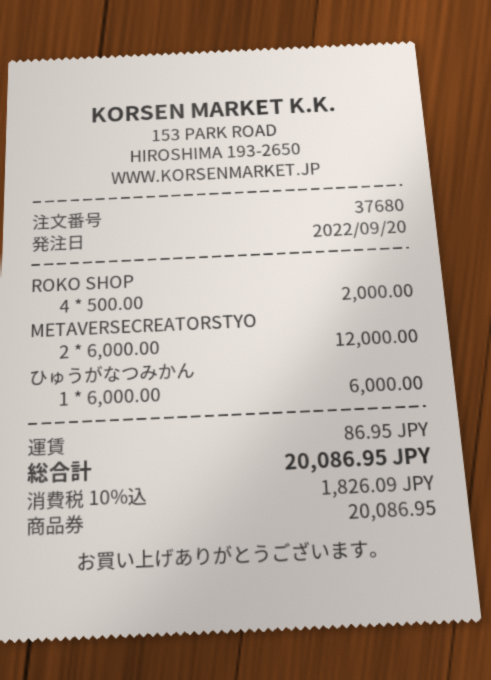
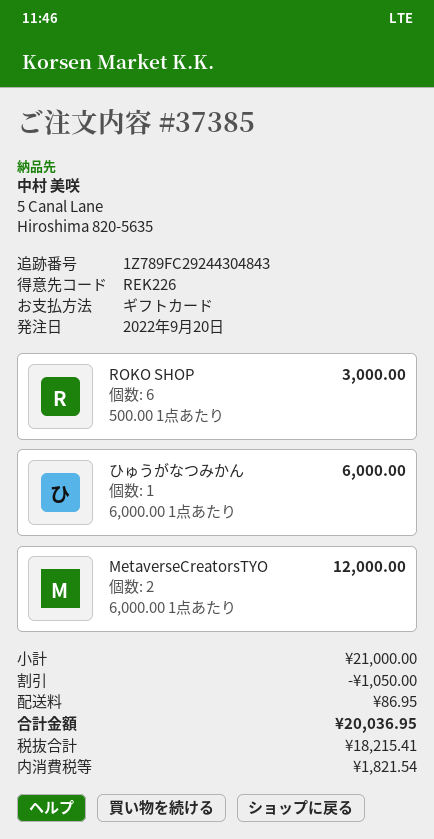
order number: 37680 -> 37385
ROKO SHOP: 4 x 500.00 = 2000.00 -> 6 x 500.00 = 3000.00
discount: none -> 1050.00
tax: 1826.09 -> 1821.54
total: 20086.95 -> 20036.95

